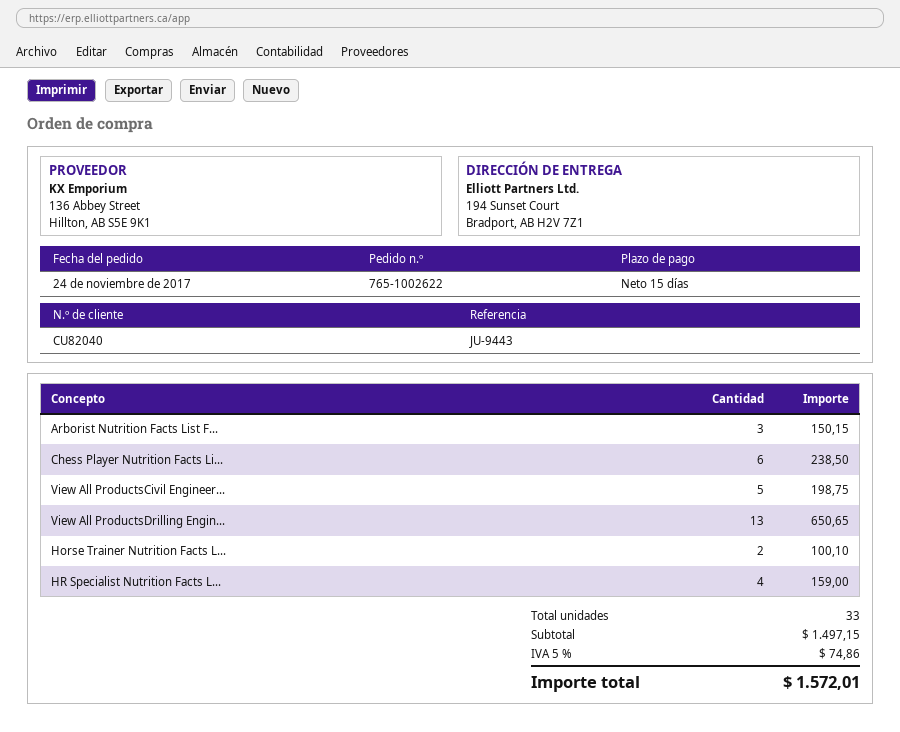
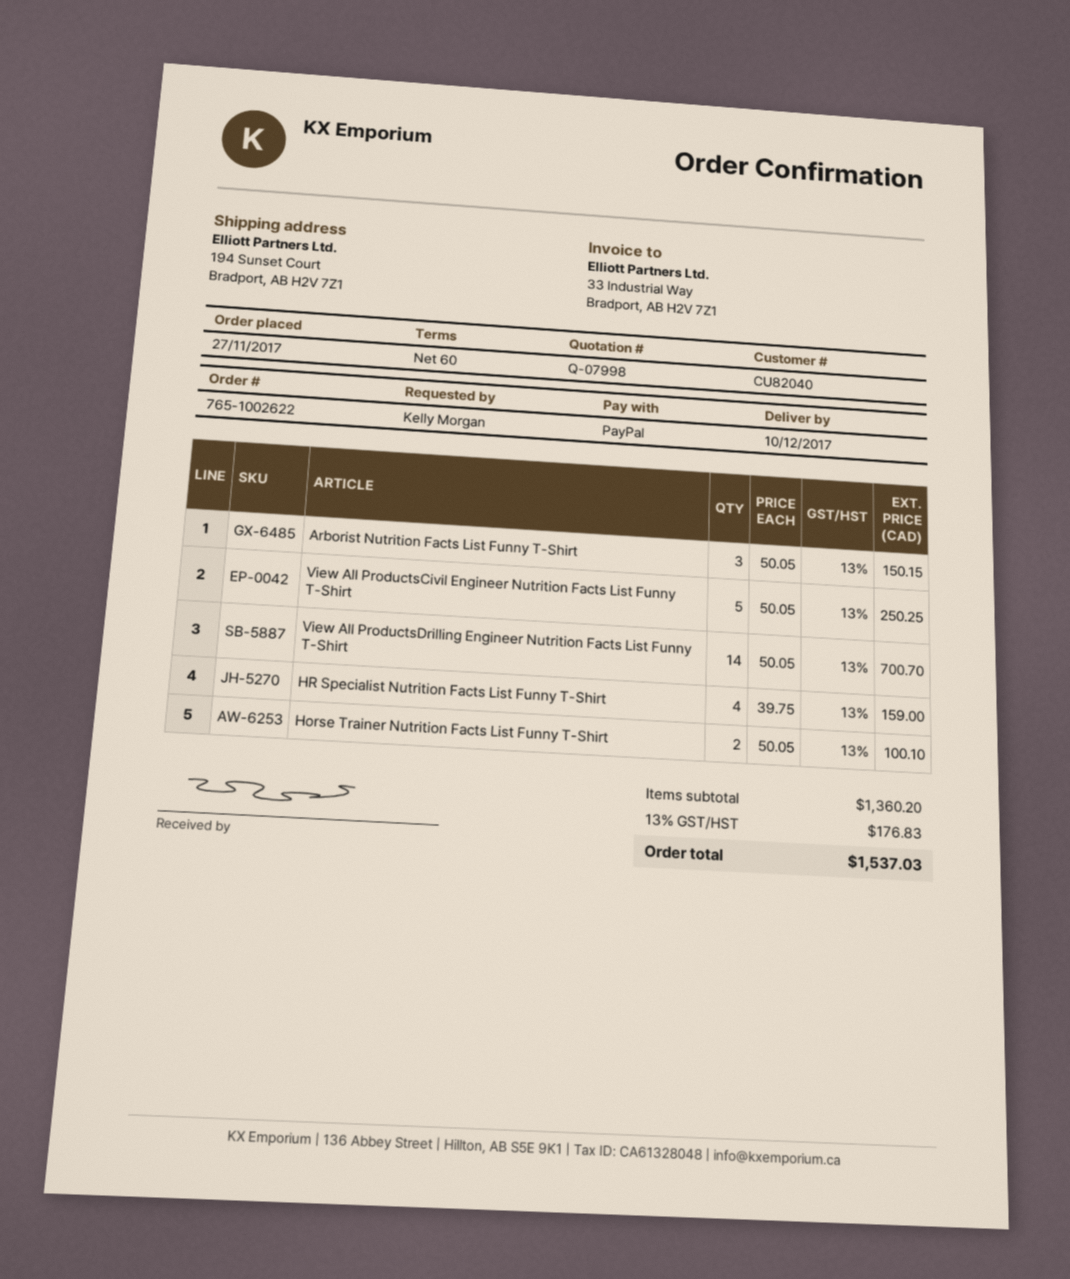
order date: 2017-11-24 -> 2017-11-27
payment terms: 15 days -> 60 days
Chess Player Nutrition Facts Li...: 6 for 238.50 -> none
View All ProductsCivil Engineer...: 5 for 198.75 -> 5 for 250.25
View All ProductsDrilling Engin...: 13 for 650.65 -> 14 for 700.70
subtotal: 1497.15 -> 1360.20
tax: 5% = 74.86 -> 13% = 176.83
total: 1572.01 -> 1537.03

